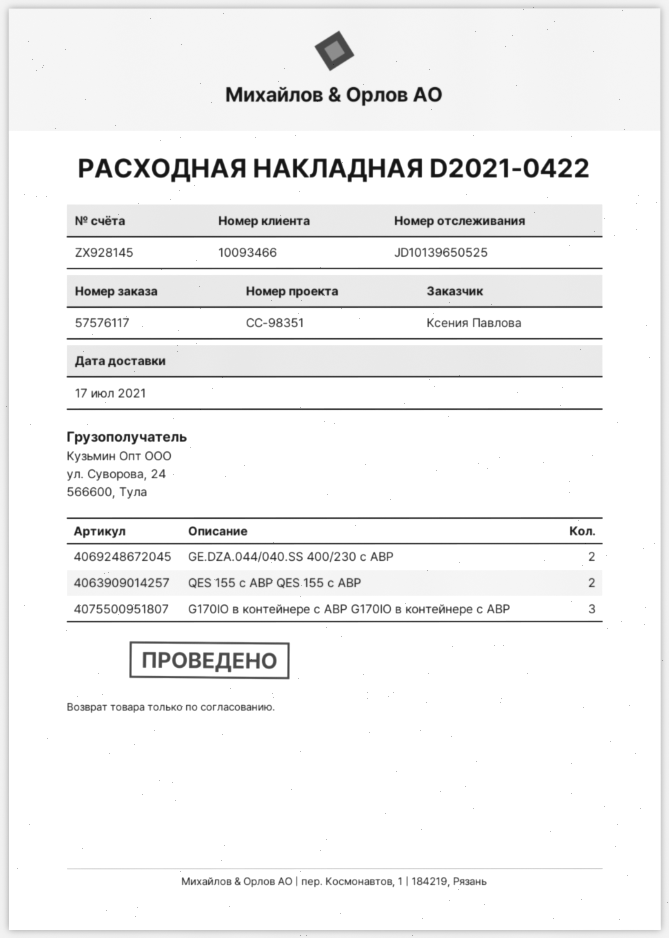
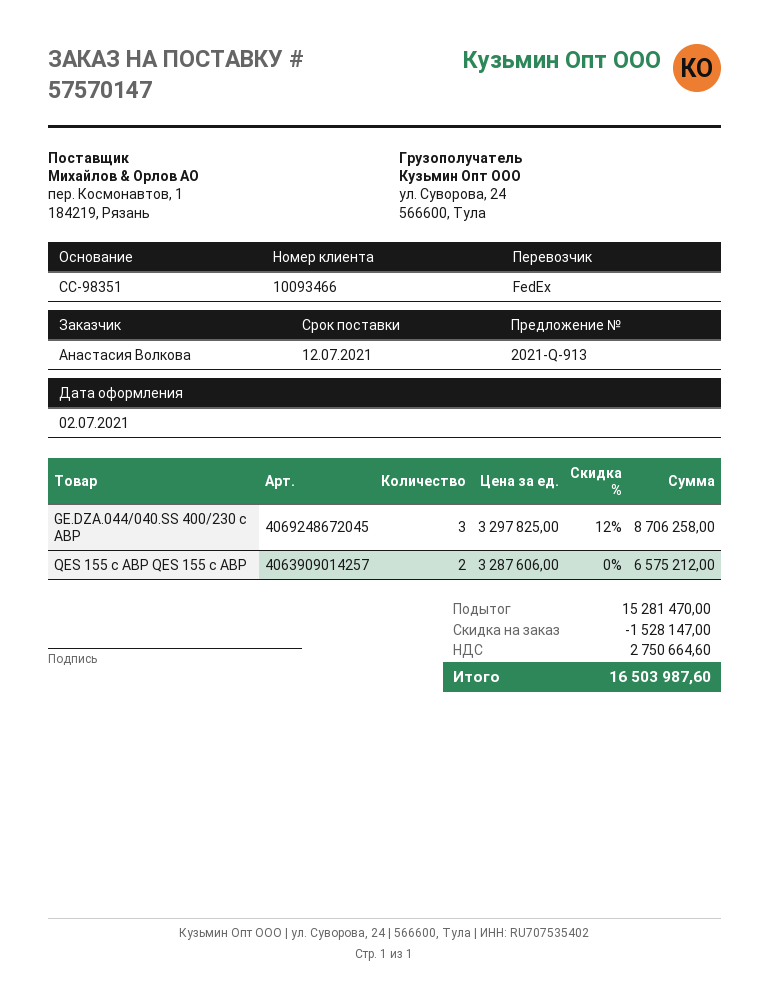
order number: 57576117 -> 57570147
delivery date: 2021-07-17 -> 2021-07-12
ordered by: Ксения Павлова -> Анастасия Волкова
GE.DZA.044/040.SS 400/230 с АВР: 2 -> 3
G170IO в контейнере с АВР G170IO в контейнере с АВР: 3 -> none

